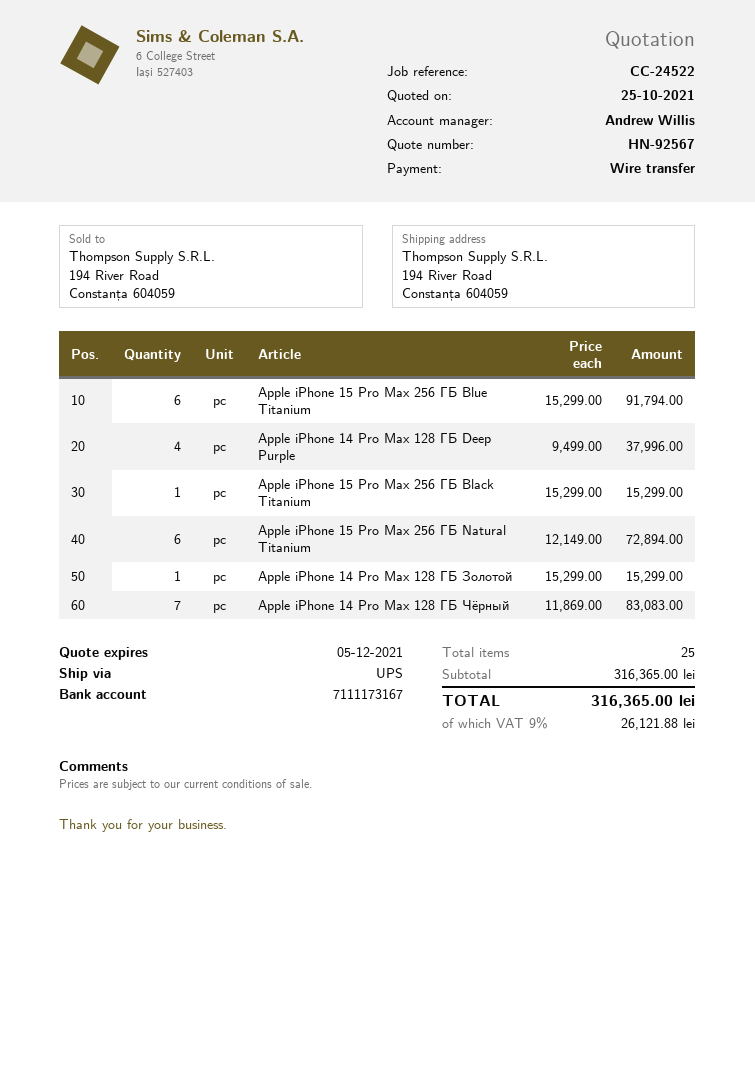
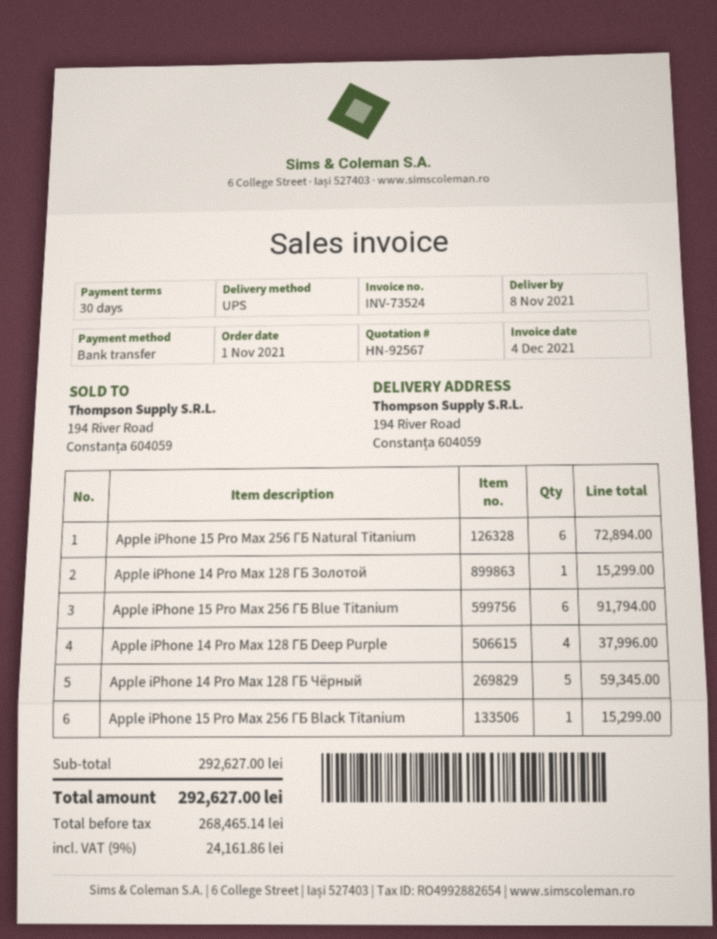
Apple iPhone 14 Pro Max 128 ГБ Чёрный: 7 for 83083.00 -> 5 for 59345.00
subtotal: 316365.00 -> 292627.00
tax: 9% = 26121.88 -> 9% = 24161.86
total: 316365.00 -> 292627.00

